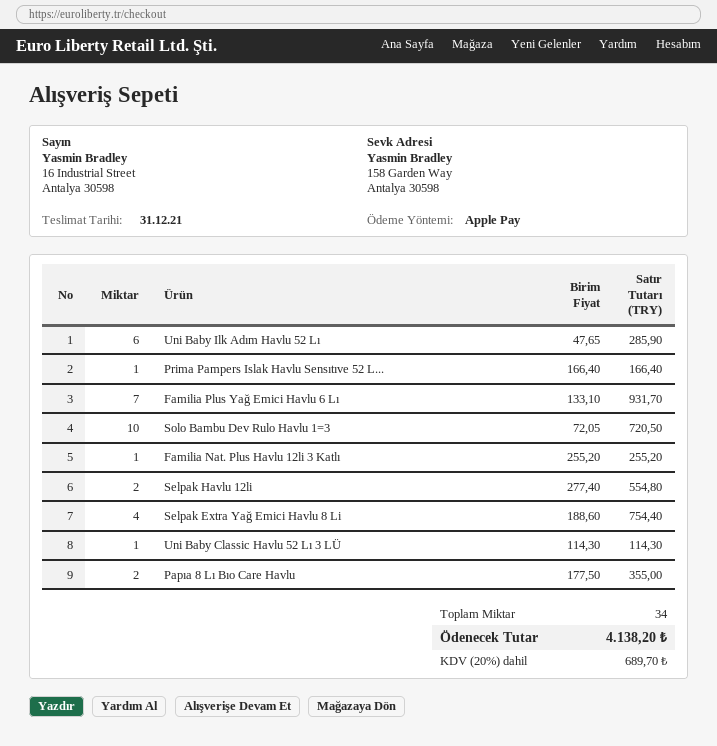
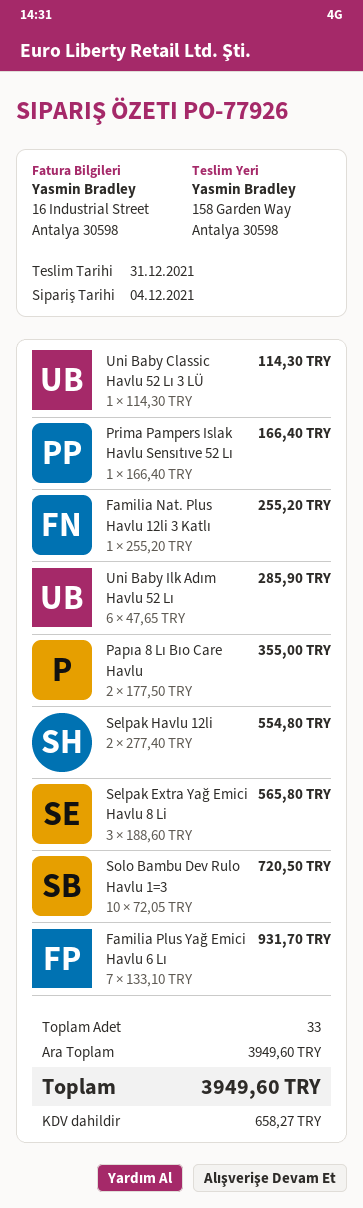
Selpak Extra Yağ Emici Havlu 8 Li: 4 x 188.60 = 754.40 -> 3 x 188.60 = 565.80
total quantity: 34 -> 33
tax: 689.70 -> 658.27
total: 4138.20 -> 3949.60

